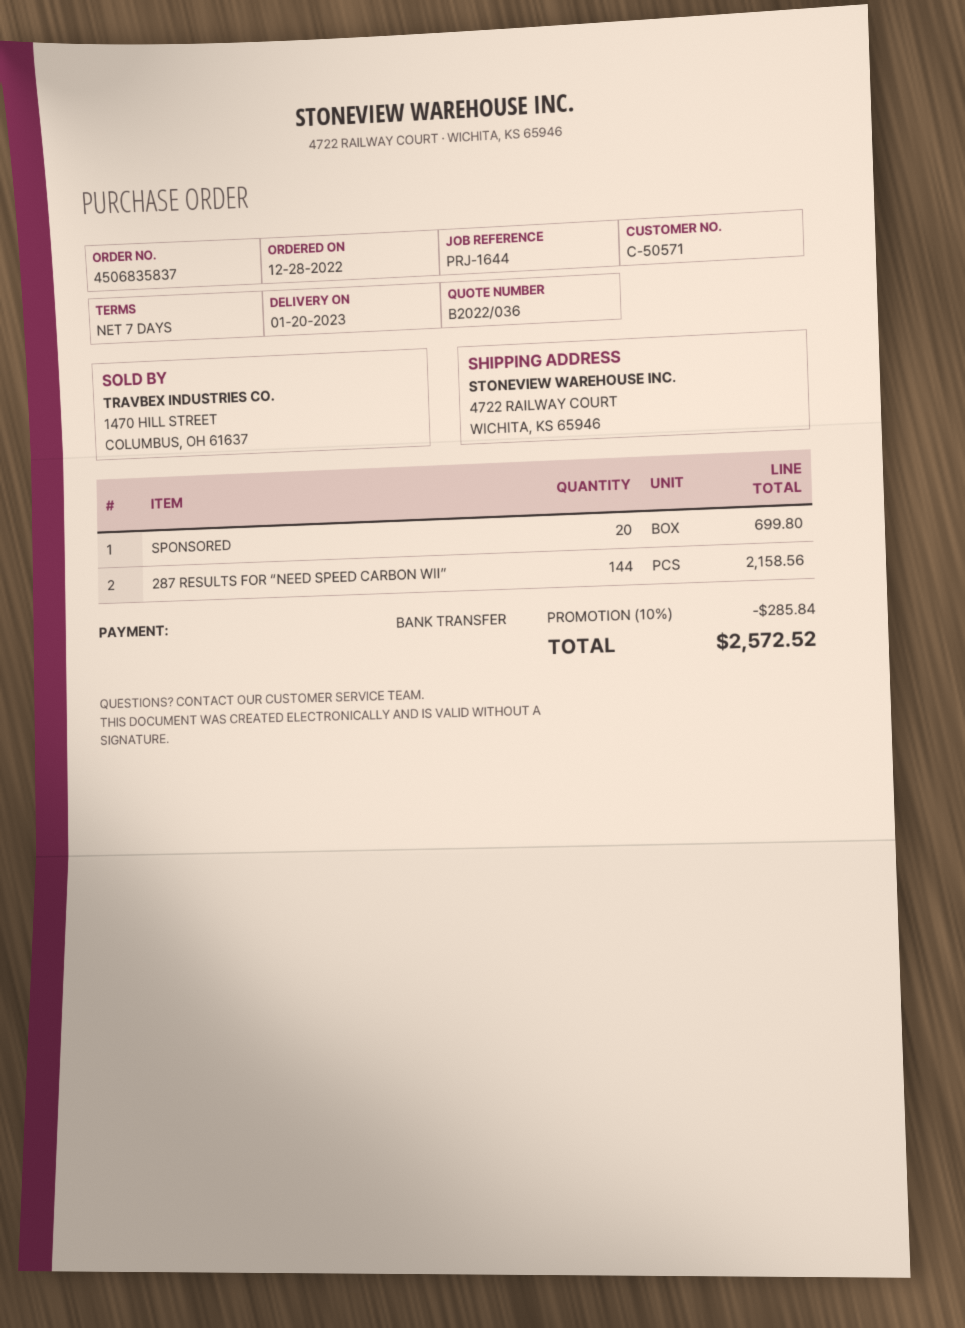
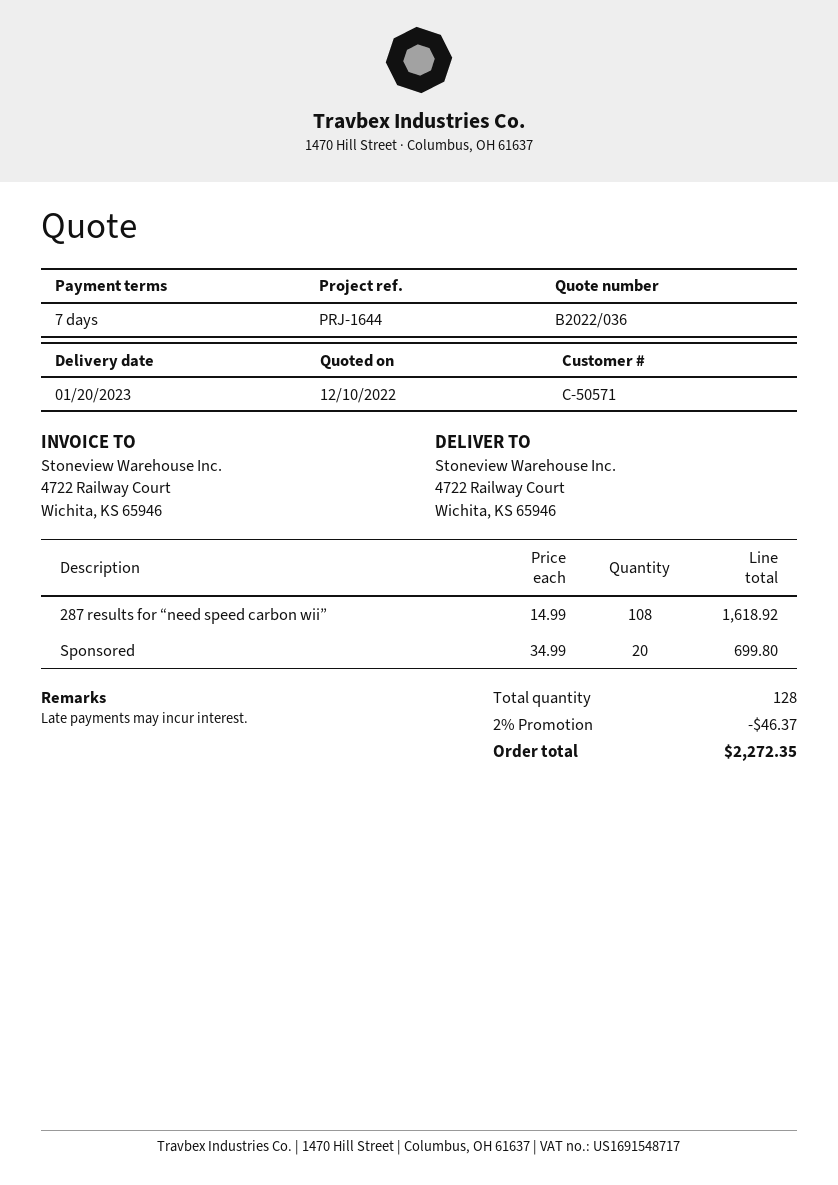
287 RESULTS FOR “NEED SPEED CARBON WII”: 144 for 2158.56 -> 108 for 1618.92
discount: 10% = 285.84 -> 2% = 46.37
total: 2572.52 -> 2272.35

